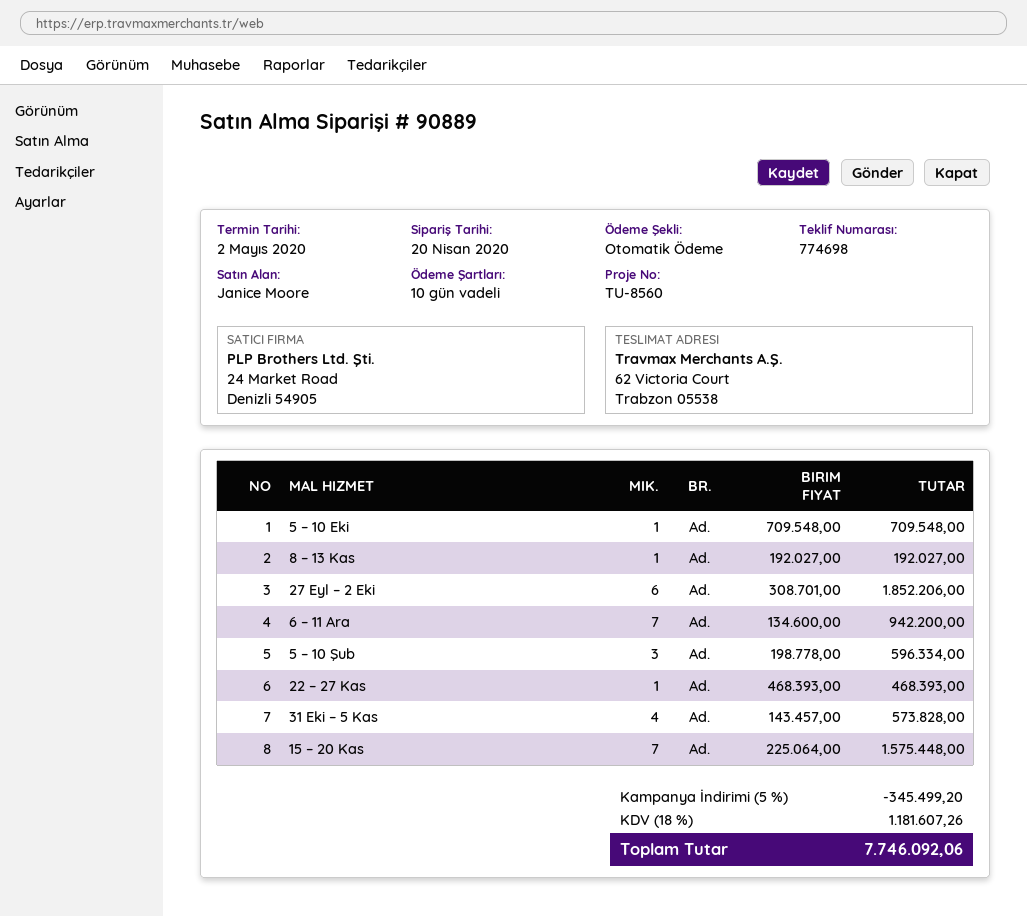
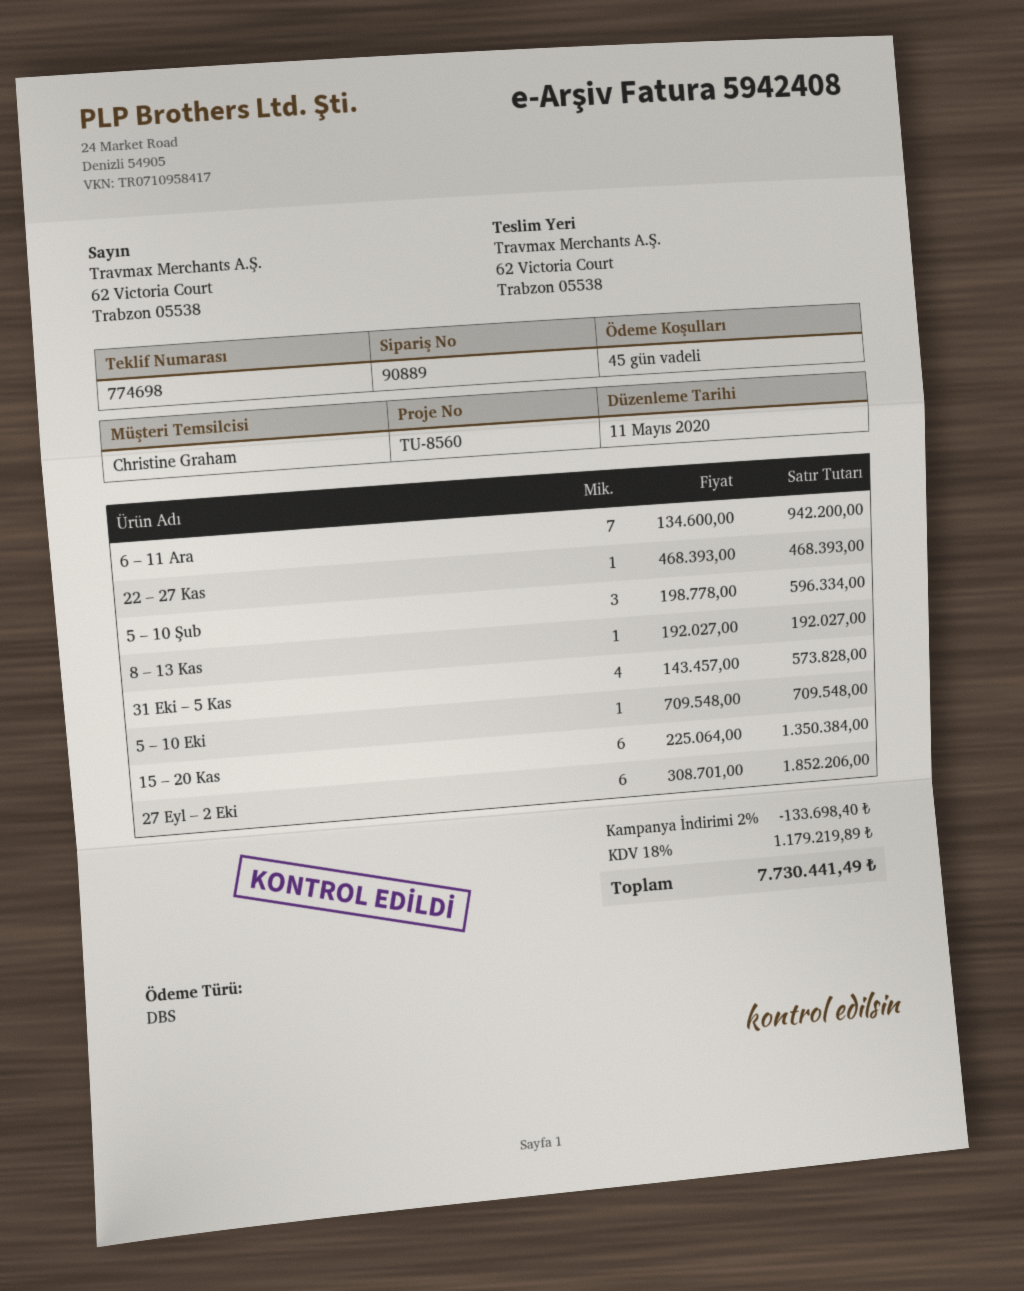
payment terms: 10 days -> 45 days
15 – 20 Kas: 7 x 225064.00 = 1575448.00 -> 6 x 225064.00 = 1350384.00
discount: 5% = 345499.20 -> 2% = 133698.40
tax: 18% = 1181607.26 -> 18% = 1179219.89
total: 7746092.06 -> 7730441.49

